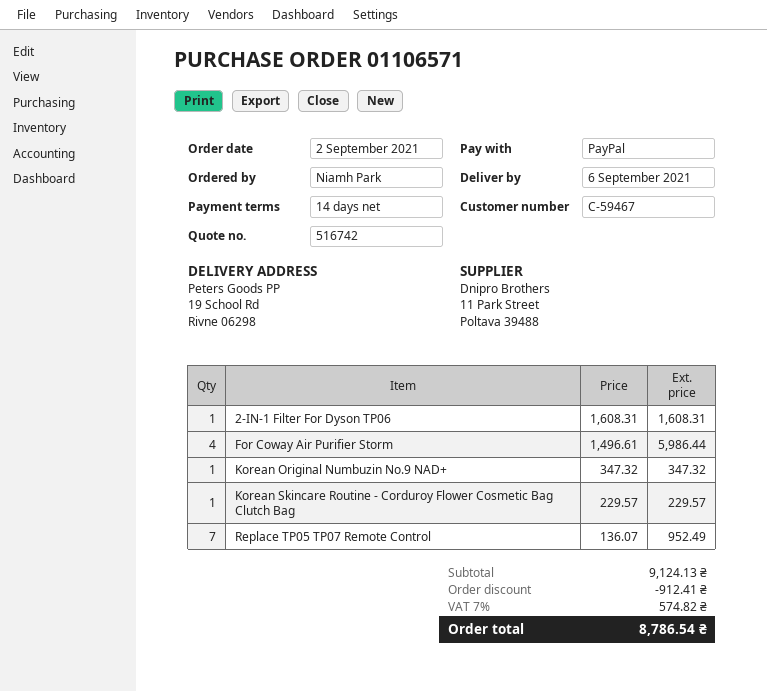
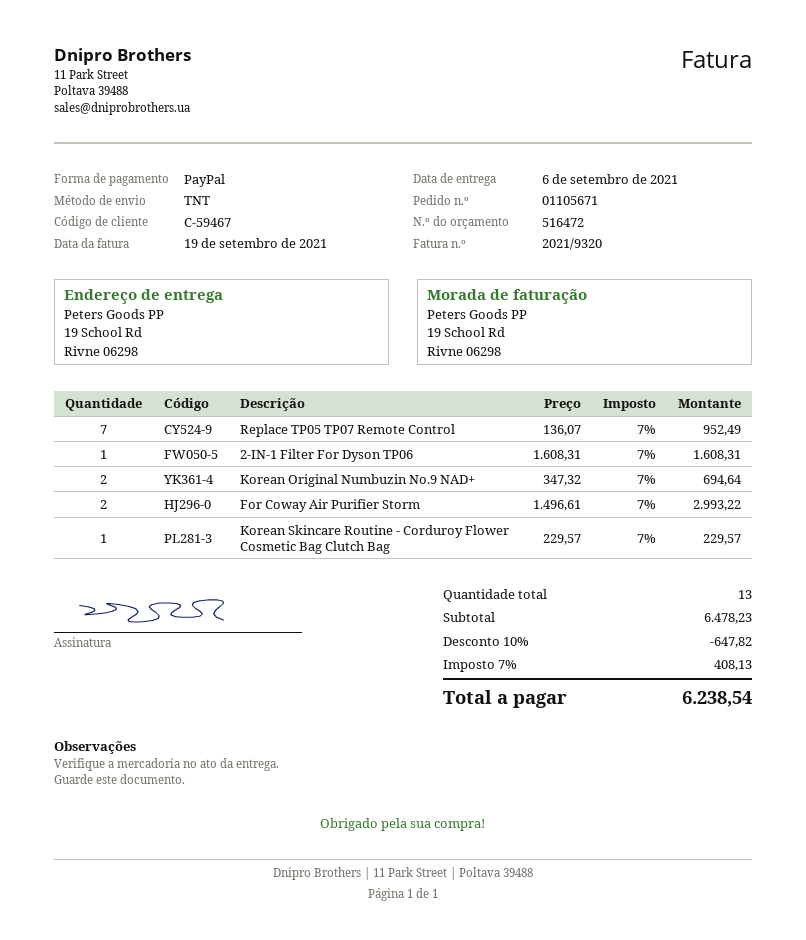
quote number: 516742 -> 516472
order number: 01106571 -> 01105671
For Coway Air Purifier Storm: 4 x 1496.61 = 5986.44 -> 2 x 1496.61 = 2993.22
Korean Original Numbuzin No.9 NAD+: 1 x 347.32 = 347.32 -> 2 x 347.32 = 694.64
subtotal: 9124.13 -> 6478.23
discount: 912.41 -> 647.82
tax: 7% = 574.82 -> 7% = 408.13
total: 8786.54 -> 6238.54

